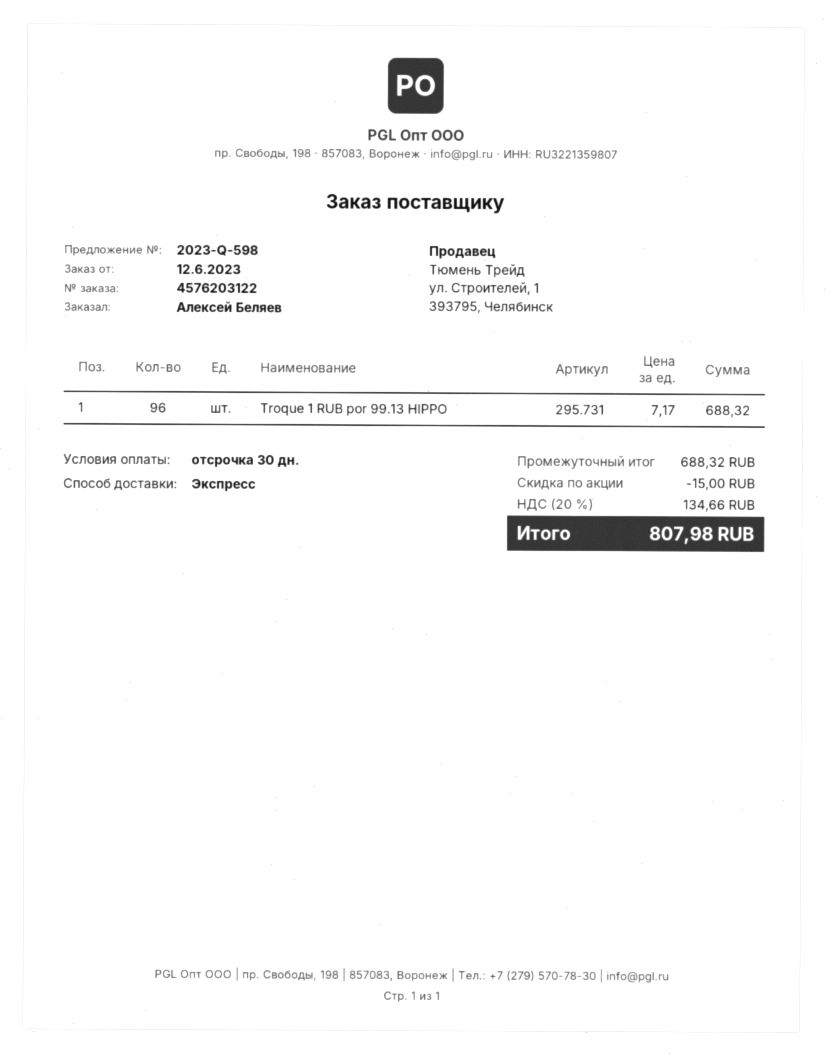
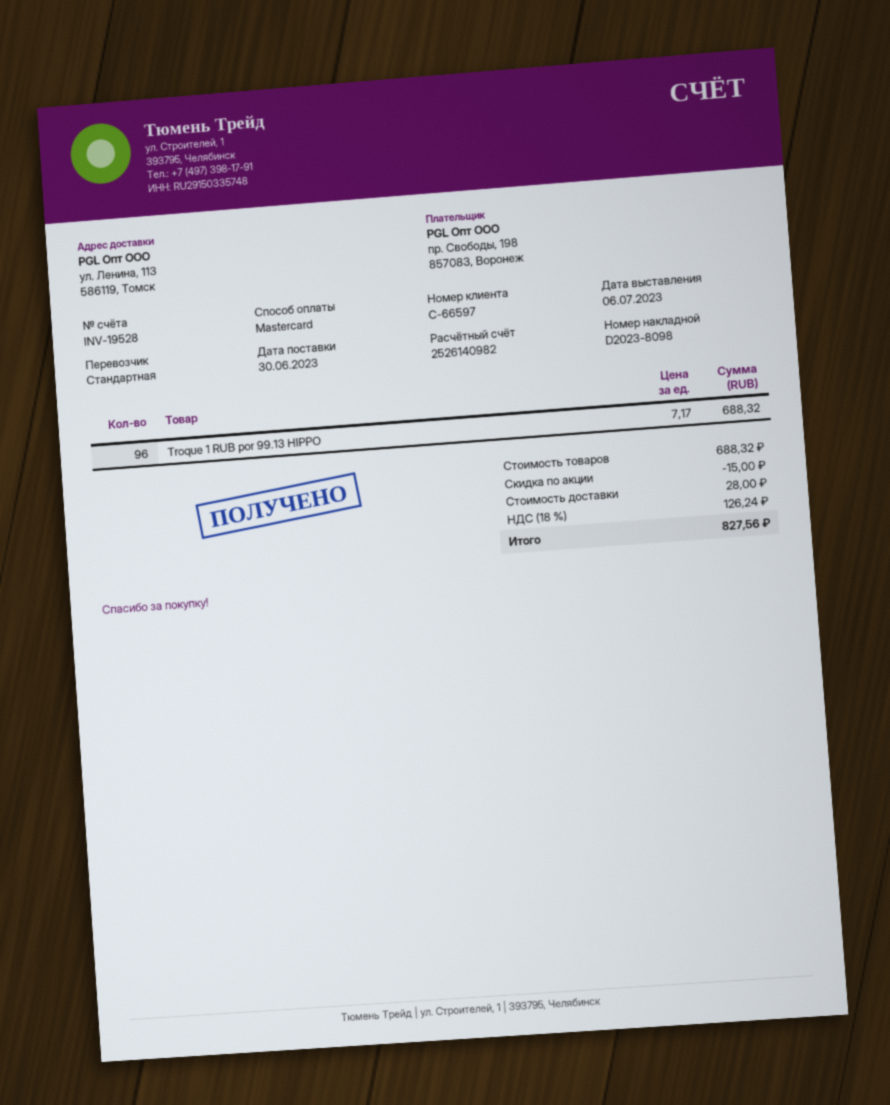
shipping method: express -> standard
shipping: none -> 28.00
tax: 20% = 134.66 -> 18% = 126.24
total: 807.98 -> 827.56

